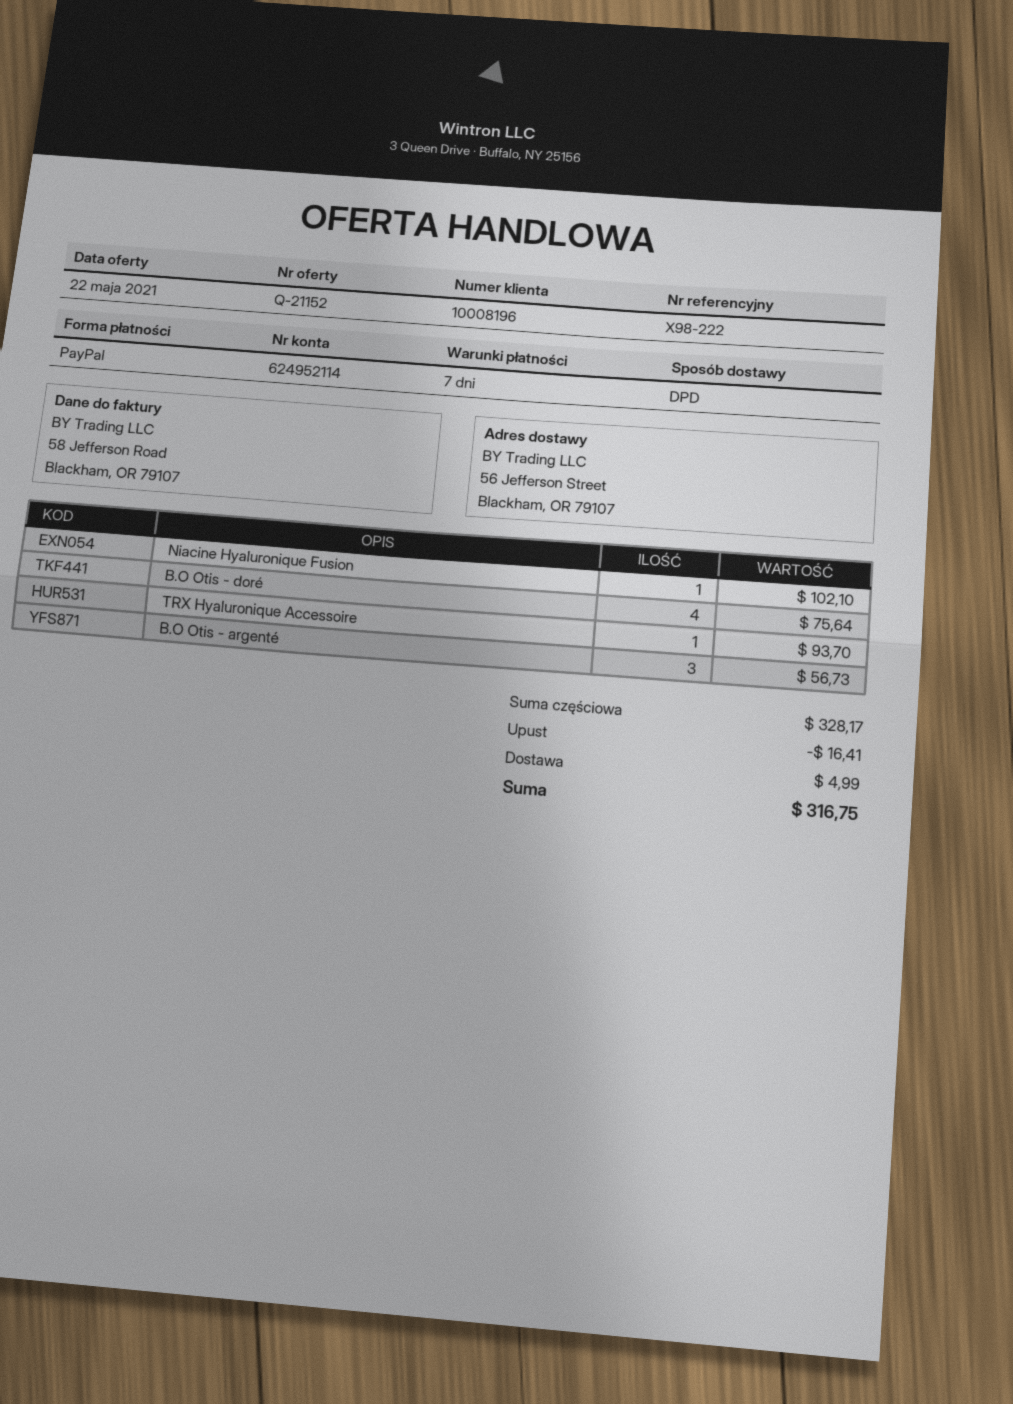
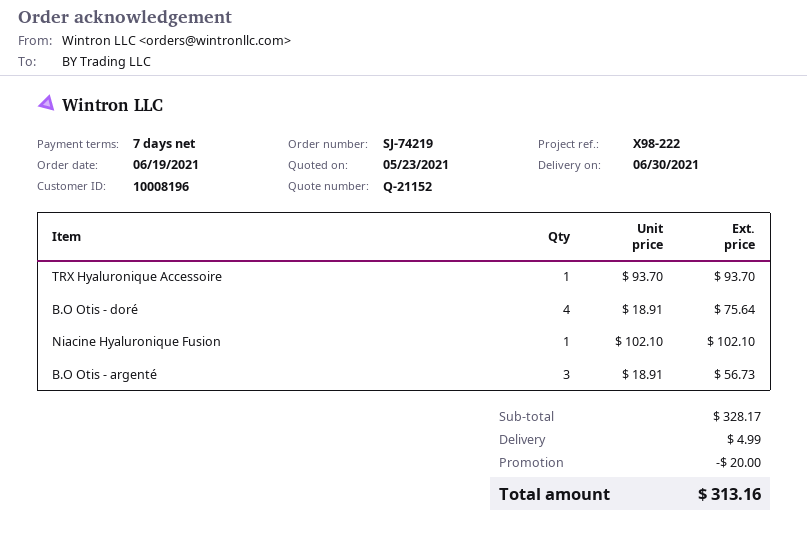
quote date: 2021-05-22 -> 2021-05-23
discount: 16.41 -> 20.00
total: 316.75 -> 313.16

